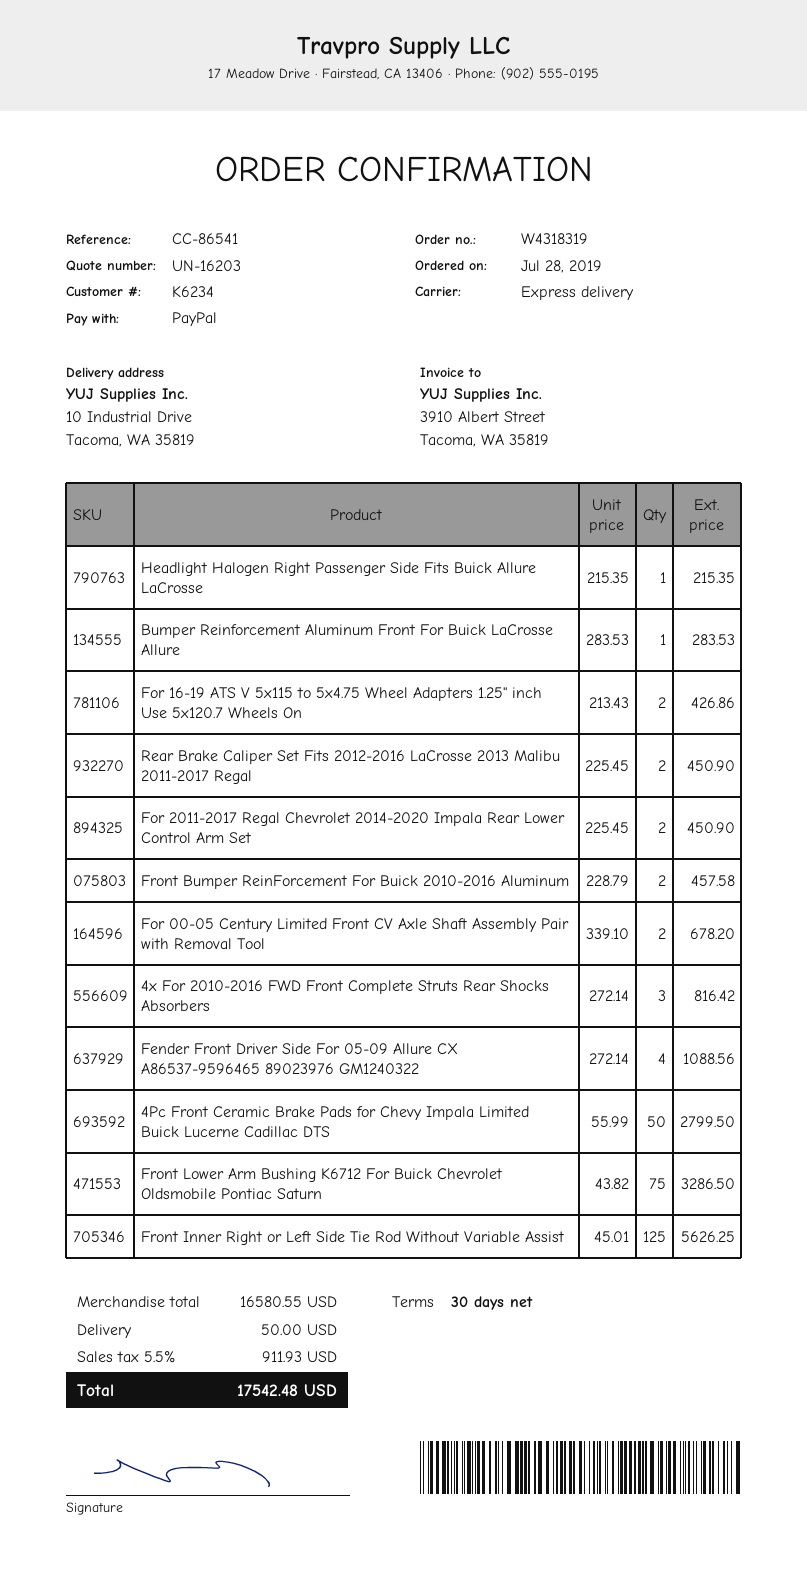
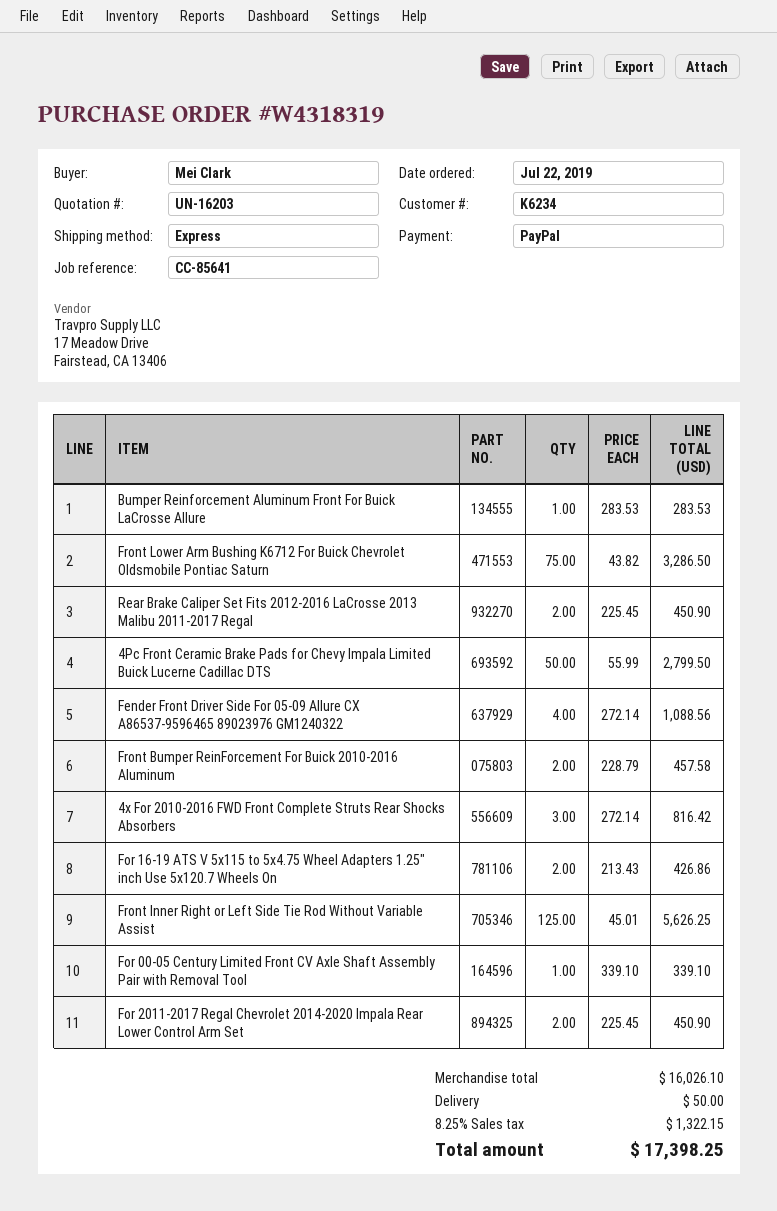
order date: 2019-07-28 -> 2019-07-22
reference: CC-86541 -> CC-85641
Headlight Halogen Right Passenger Side Fits Buick Allure LaCrosse: 1 x 215.35 = 215.35 -> none
For 00-05 Century Limited Front CV Axle Shaft Assembly Pair with Removal Tool: 2 x 339.10 = 678.20 -> 1 x 339.10 = 339.10
subtotal: 16580.55 -> 16026.10
tax: 5.5% = 911.93 -> 8.25% = 1322.15
total: 17542.48 -> 17398.25

